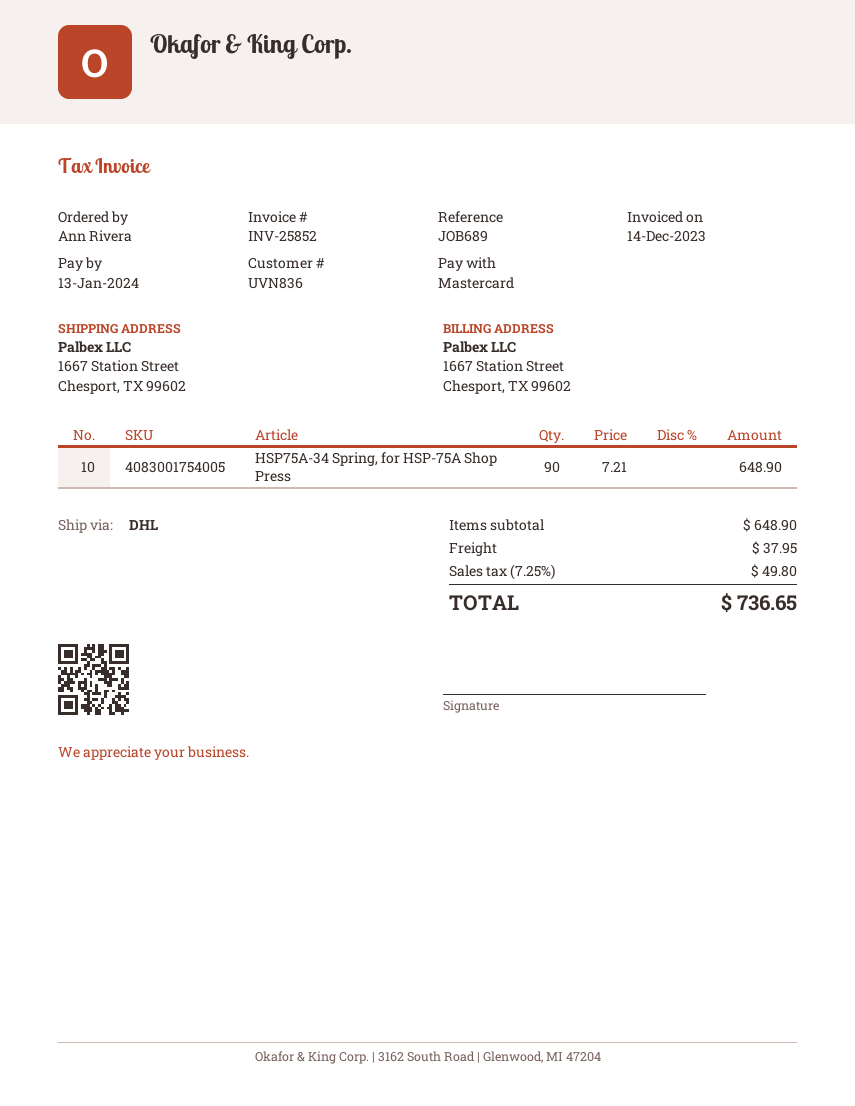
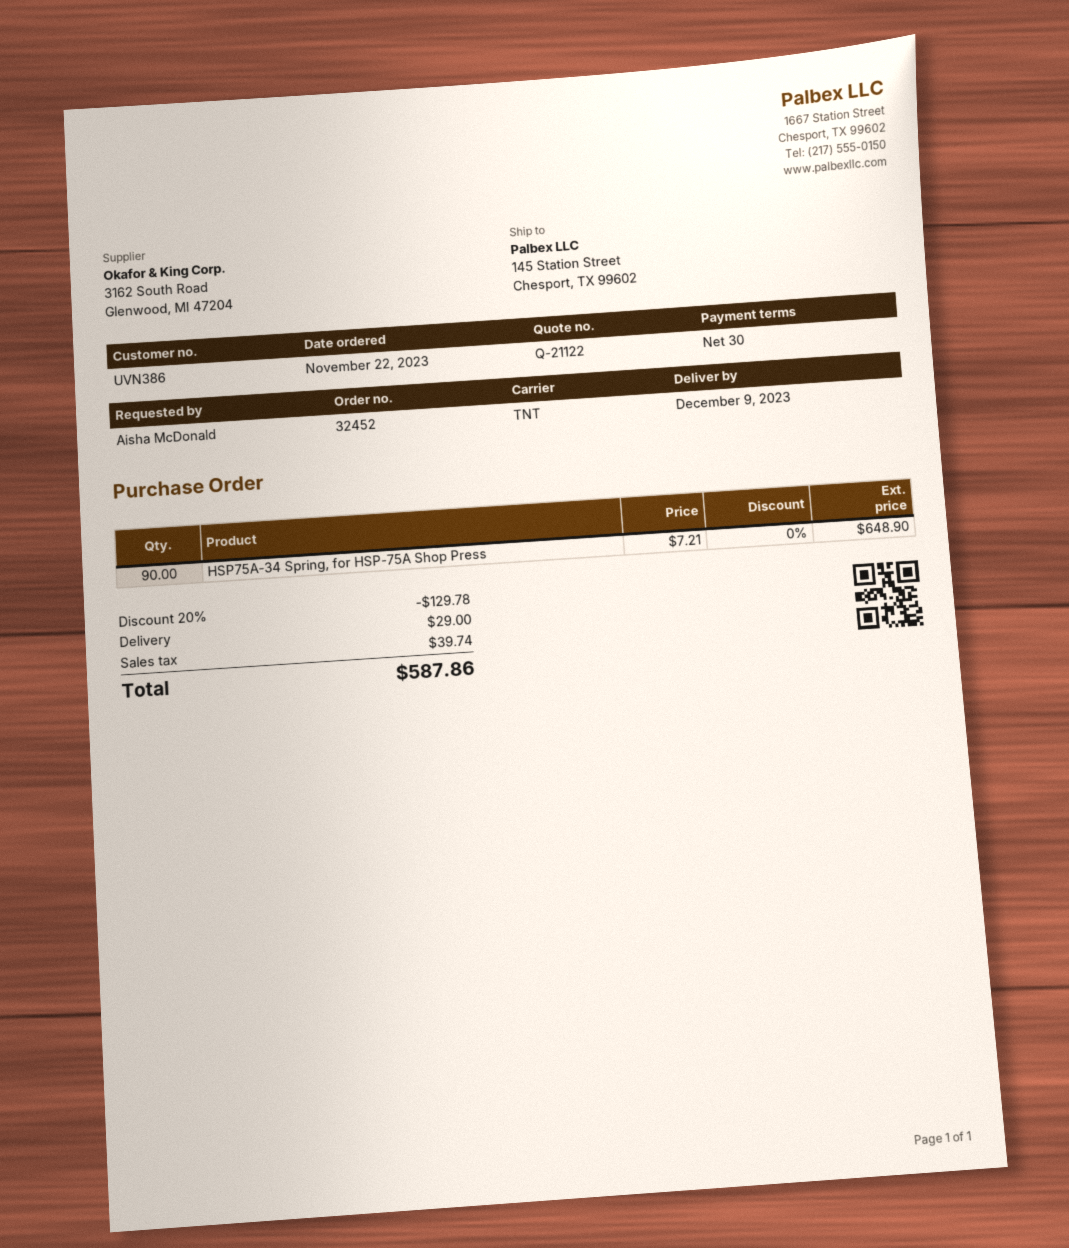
customer number: UVN836 -> UVN386
ordered by: Ann Rivera -> Aisha McDonald
shipping method: DHL -> TNT
ship to: 1667 Station Street, Chesport, TX 99602 -> 145 Station Street, Chesport, TX 99602
discount: none -> 20% = 129.78
shipping: 37.95 -> 29.00
tax: 49.80 -> 39.74
total: 736.65 -> 587.86

